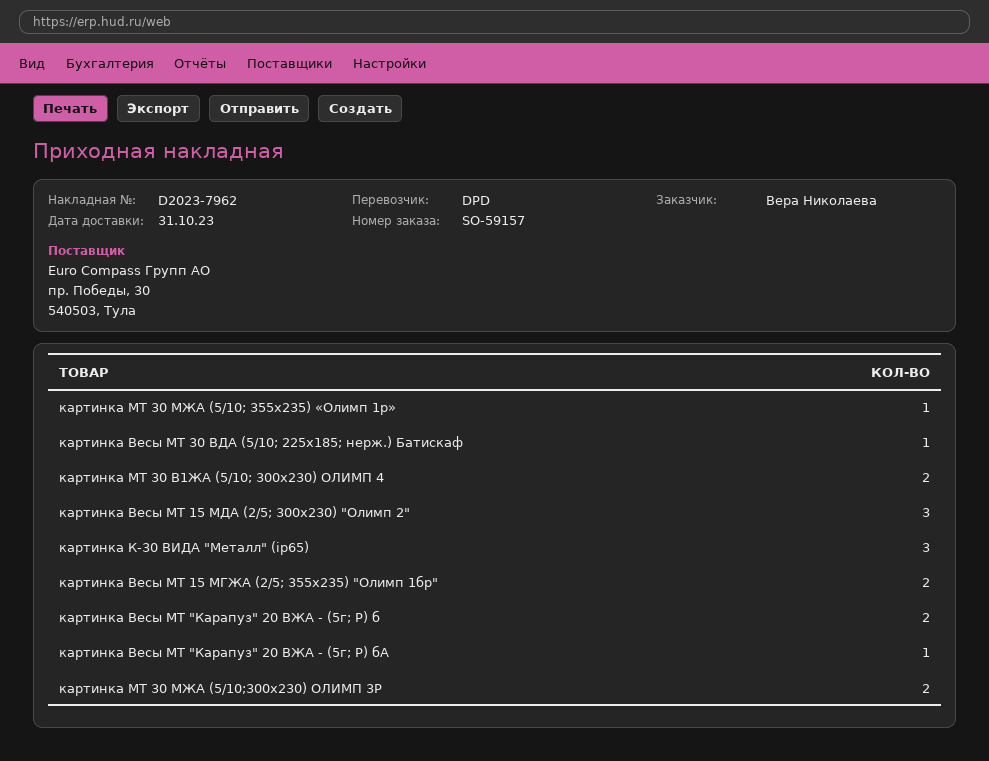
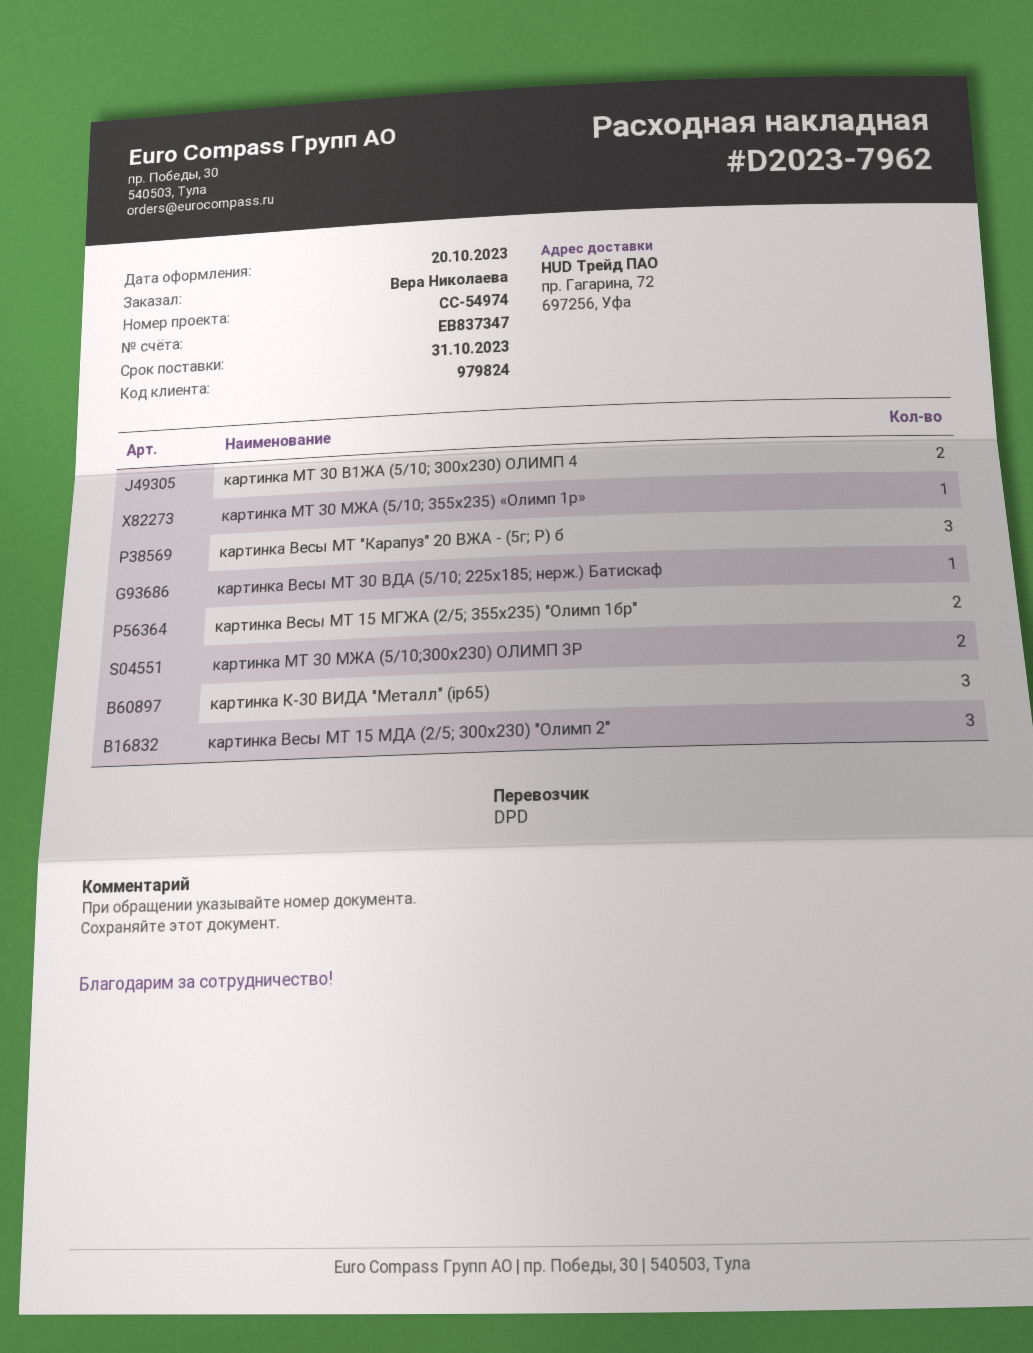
картинка Весы МТ "Карапуз" 20 ВЖА - (5г; Р) б: 2 -> 3
картинка Весы МТ "Карапуз" 20 ВЖА - (5г; Р) бА: 1 -> none

